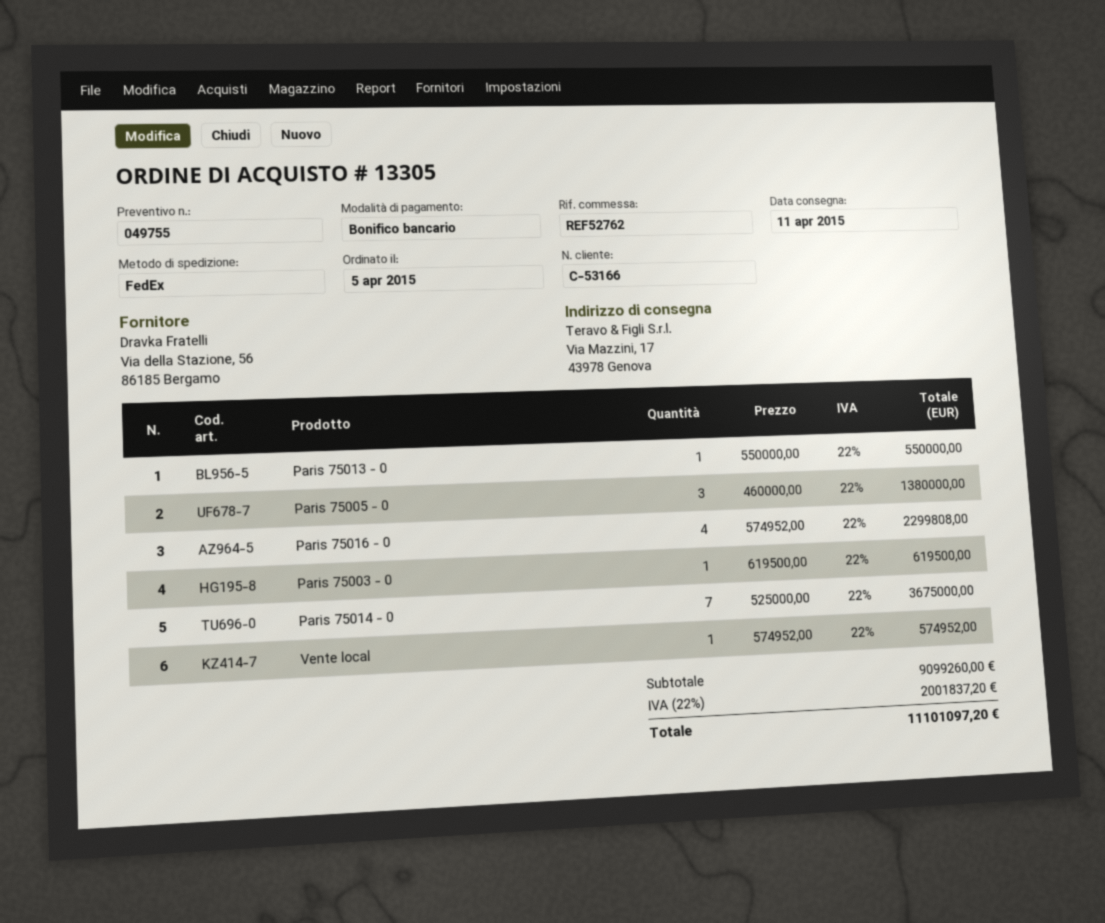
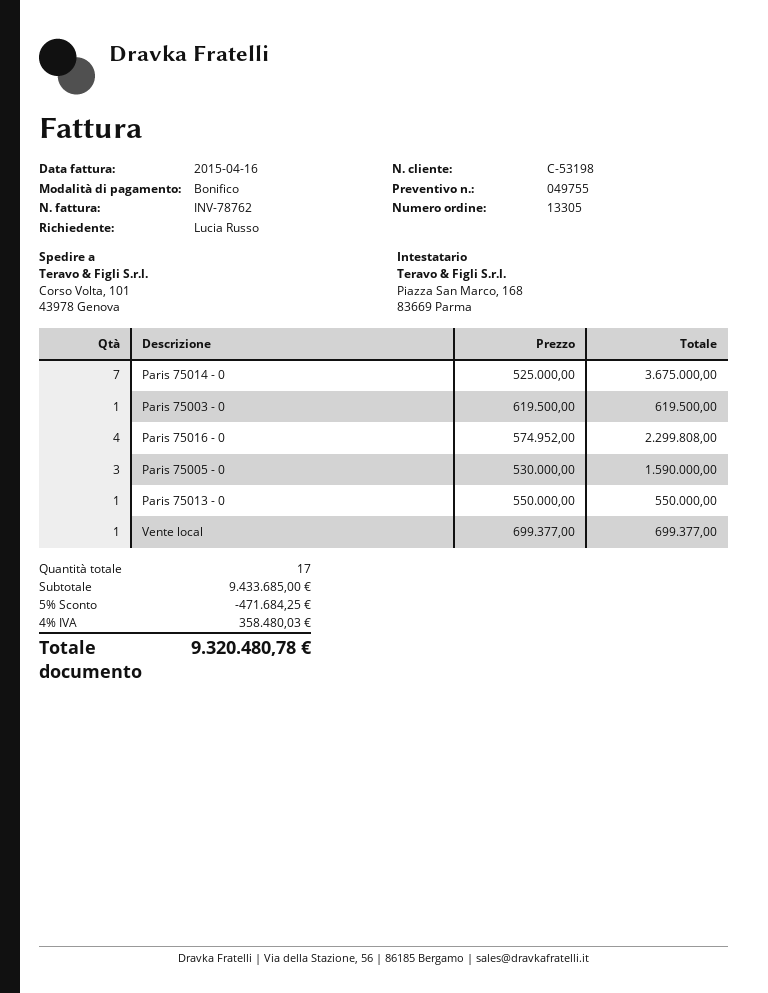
customer number: C-53166 -> C-53198
ship to: Via Mazzini, 17, 43978 Genova -> Corso Volta, 101, 43978 Genova
Paris 75005 - 0: 3 x 460000.00 = 1380000.00 -> 3 x 530000.00 = 1590000.00
Vente local: 1 x 574952.00 = 574952.00 -> 1 x 699377.00 = 699377.00
subtotal: 9099260.00 -> 9433685.00
discount: none -> 5% = 471684.25
tax: 22% = 2001837.20 -> 4% = 358480.03
total: 11101097.20 -> 9320480.78

